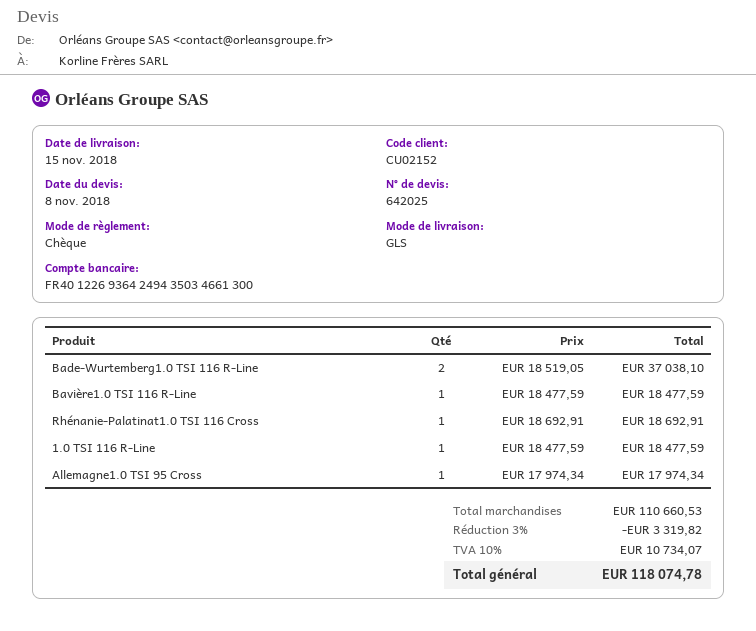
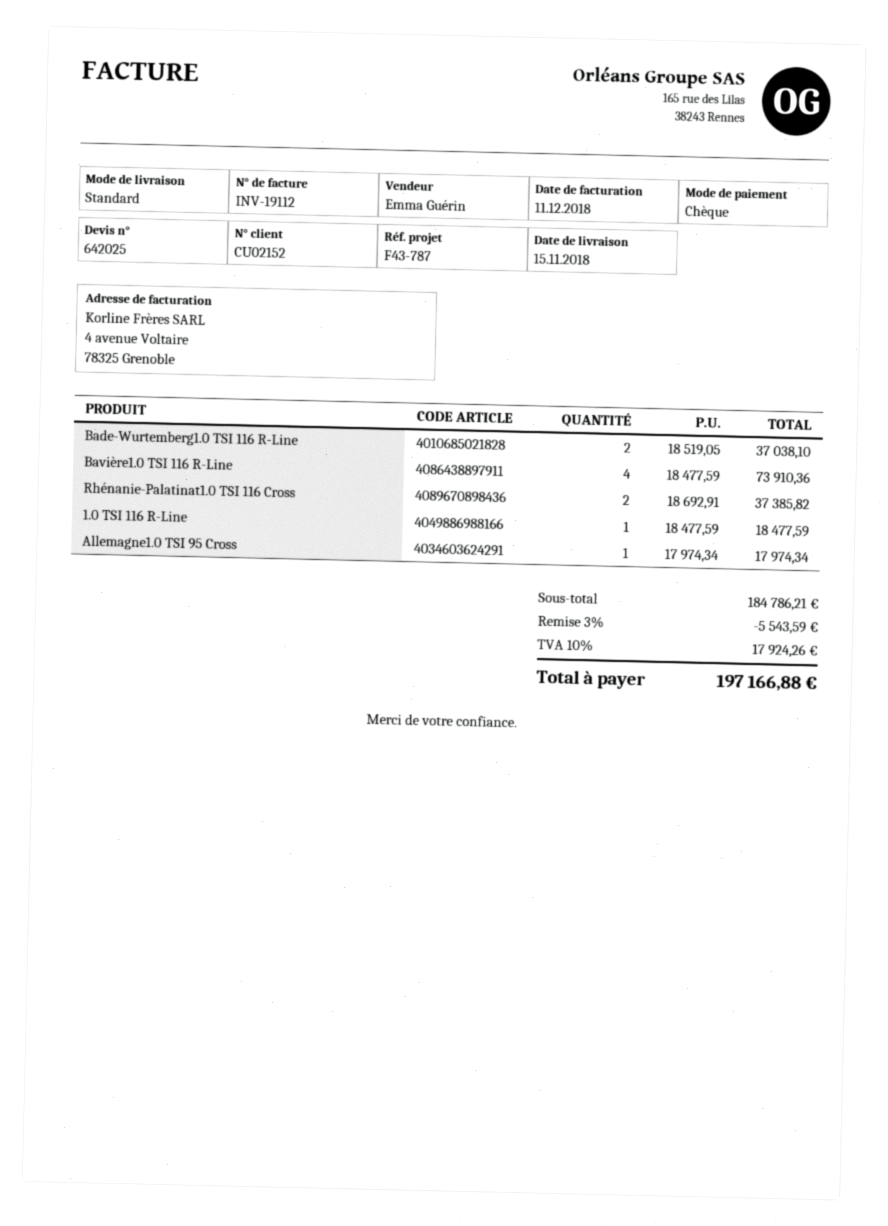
shipping method: GLS -> standard
Bavière1.0 TSI 116 R-Line: 1 x 18477.59 = 18477.59 -> 4 x 18477.59 = 73910.36
Rhénanie-Palatinat1.0 TSI 116 Cross: 1 x 18692.91 = 18692.91 -> 2 x 18692.91 = 37385.82
subtotal: 110660.53 -> 184786.21
discount: 3% = 3319.82 -> 3% = 5543.59
tax: 10% = 10734.07 -> 10% = 17924.26
total: 118074.78 -> 197166.88

